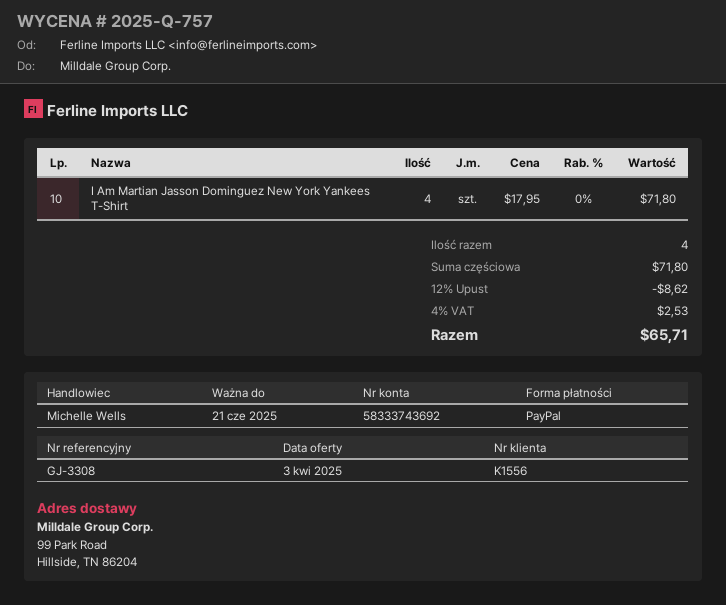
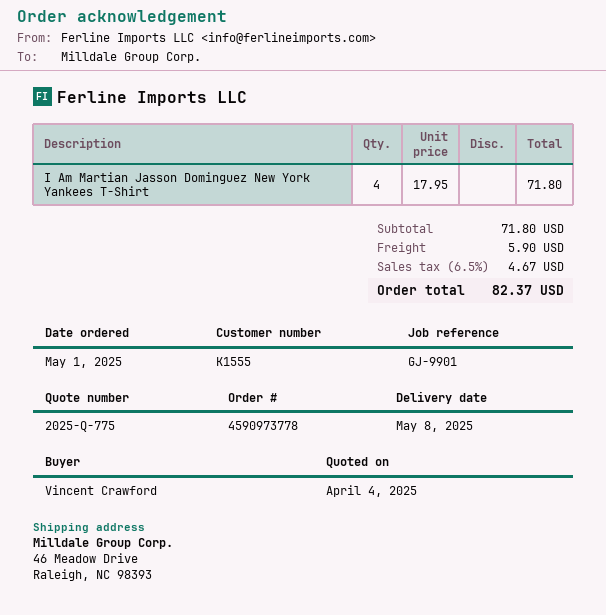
quote number: 2025-Q-757 -> 2025-Q-775
quote date: 2025-04-03 -> 2025-04-04
customer number: K1556 -> K1555
reference: GJ-3308 -> GJ-9901
ship to: 99 Park Road, Hillside, TN 86204 -> 46 Meadow Drive, Raleigh, NC 98393
discount: 12% = 8.62 -> none
shipping: none -> 5.90
tax: 4% = 2.53 -> 6.5% = 4.67
total: 65.71 -> 82.37

